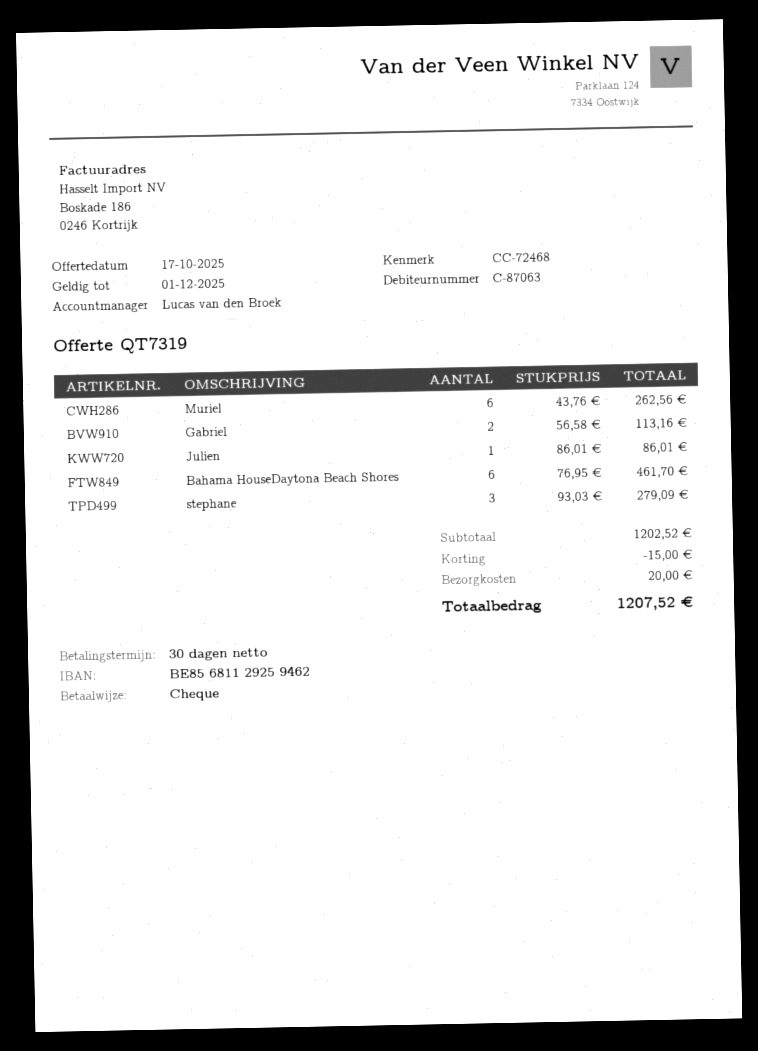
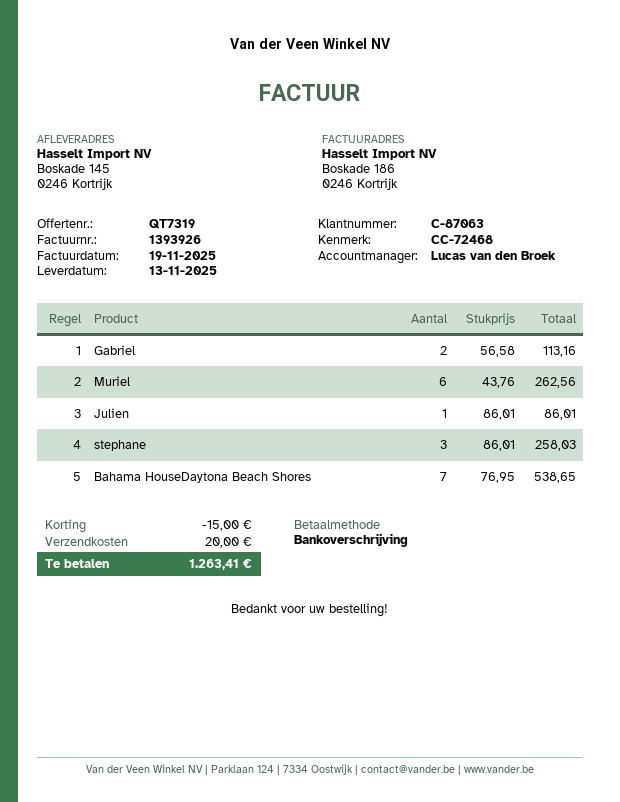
payment method: cheque -> bank transfer
Bahama HouseDaytona Beach Shores: 6 x 76.95 = 461.70 -> 7 x 76.95 = 538.65
stephane: 3 x 93.03 = 279.09 -> 3 x 86.01 = 258.03
total: 1207.52 -> 1263.41

